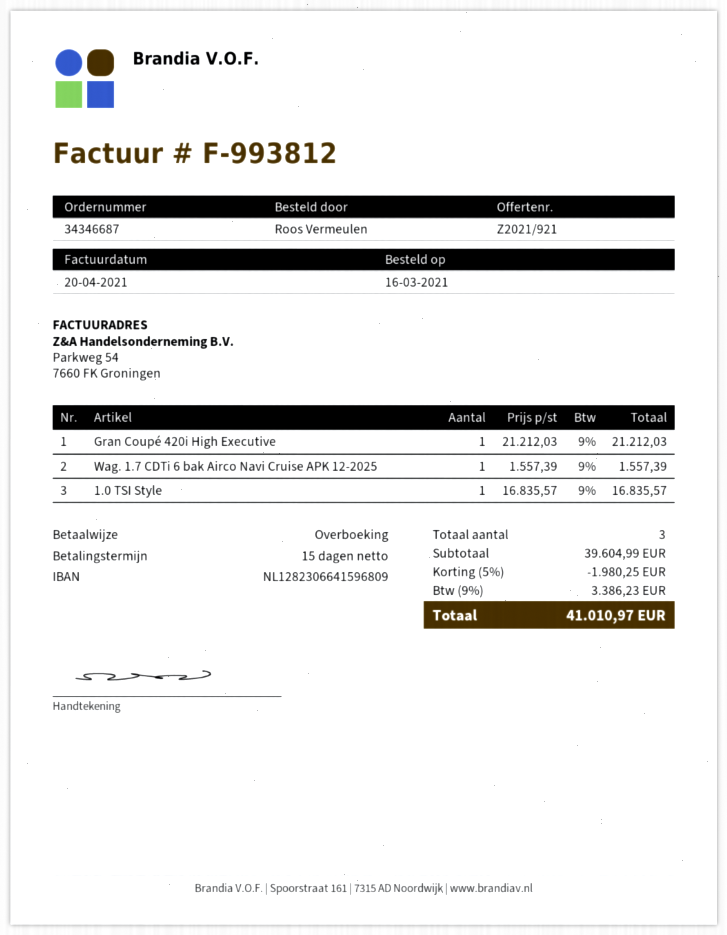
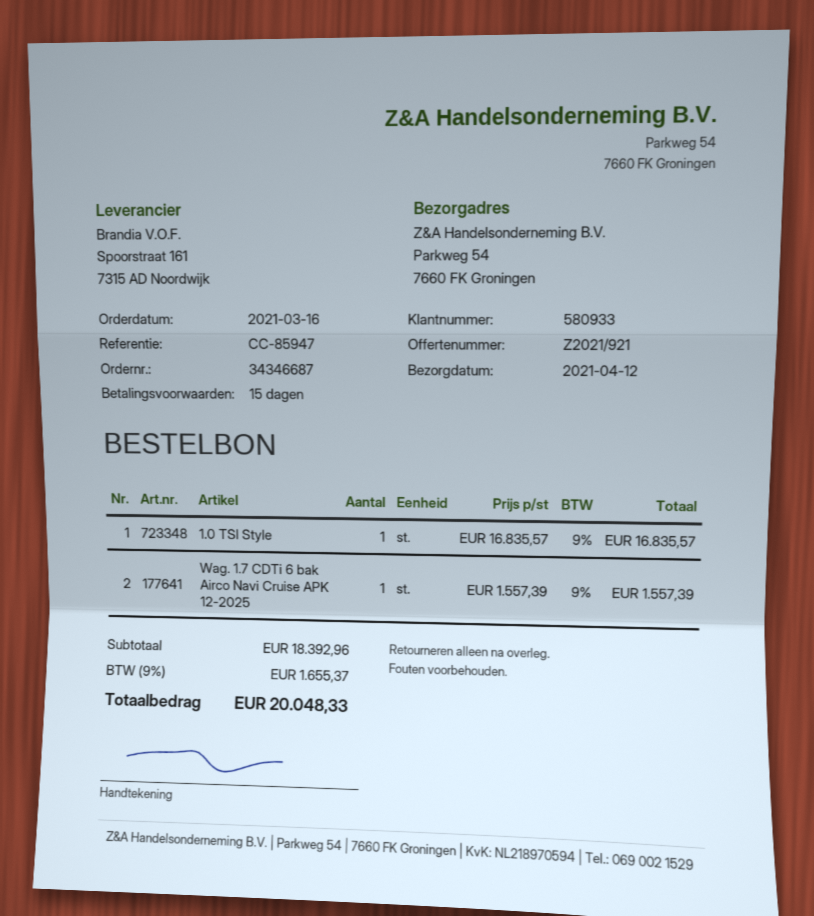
Gran Coupé 420i High Executive: 1 x 21212.03 = 21212.03 -> none
subtotal: 39604.99 -> 18392.96
discount: 5% = 1980.25 -> none
tax: 9% = 3386.23 -> 9% = 1655.37
total: 41010.97 -> 20048.33

